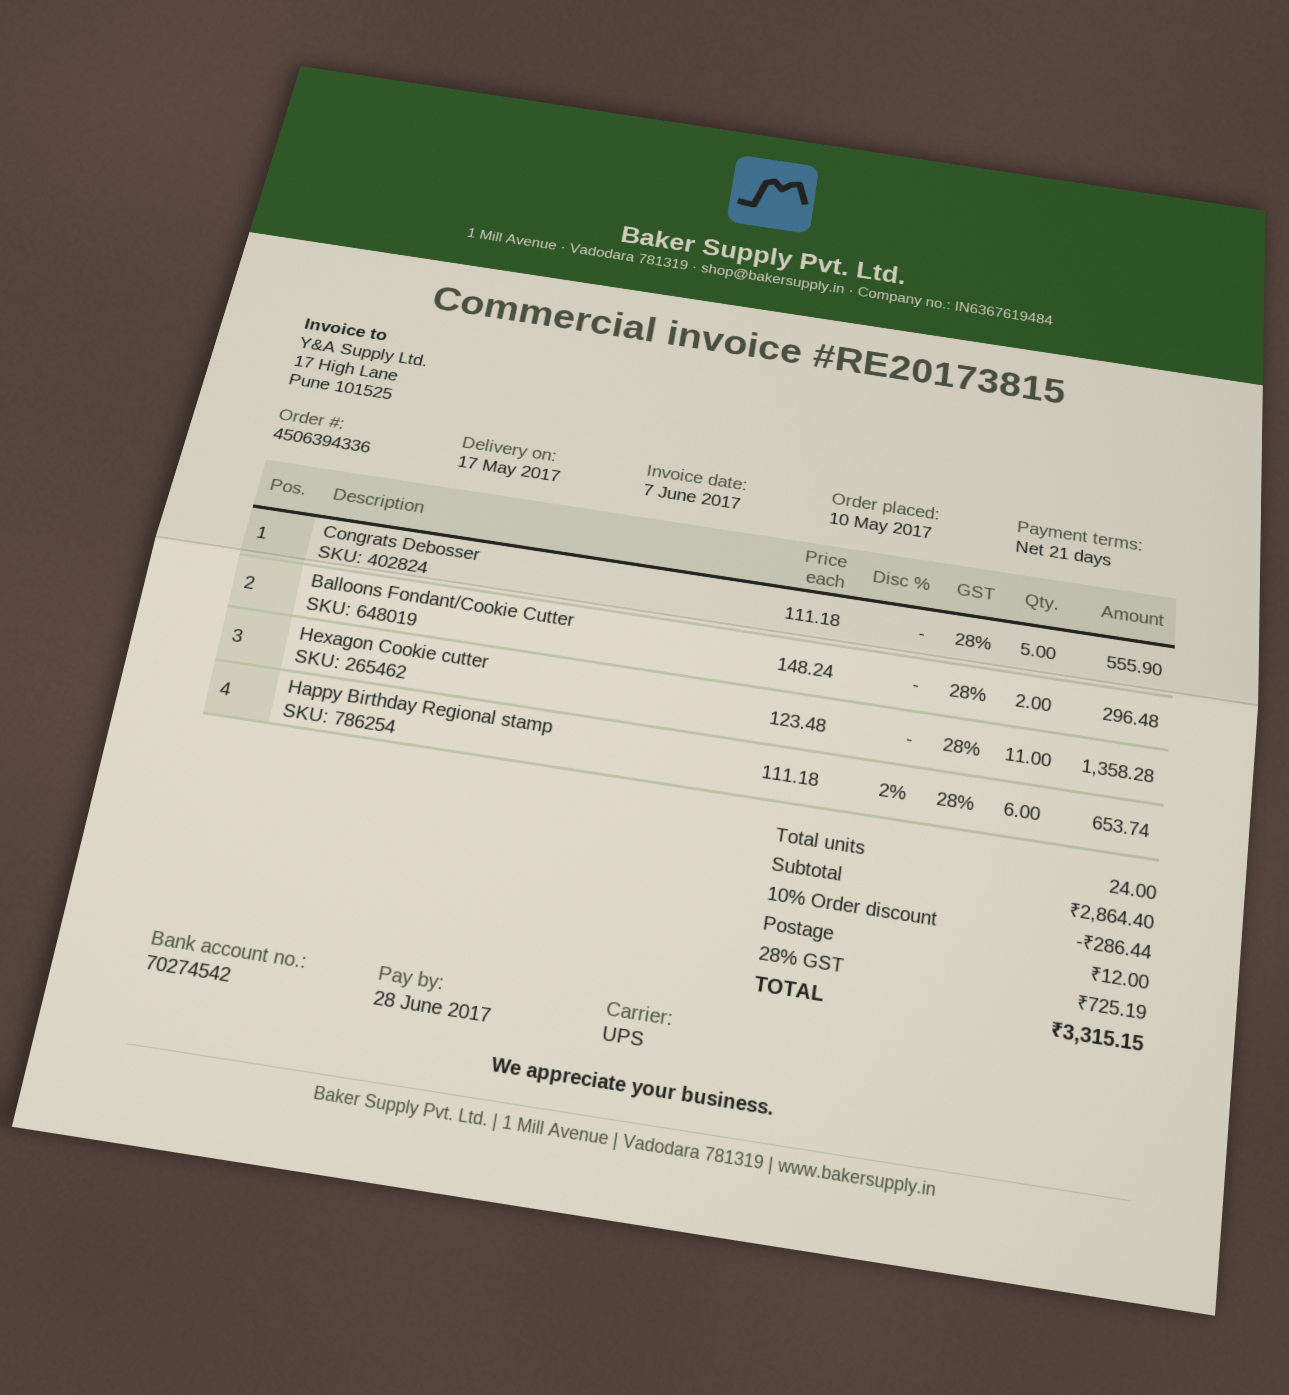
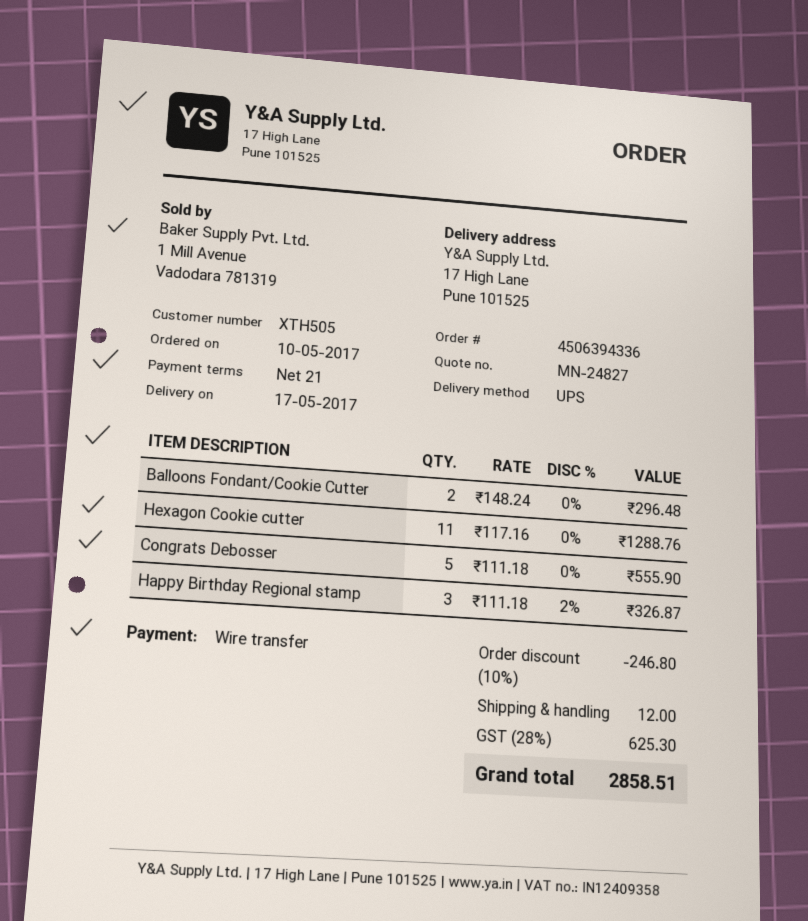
Hexagon Cookie cutter: 11 x 123.48 = 1358.28 -> 11 x 117.16 = 1288.76
Happy Birthday Regional stamp: 6 x 111.18 - 2% = 653.74 -> 3 x 111.18 - 2% = 326.87
discount: 10% = 286.44 -> 10% = 246.80
tax: 28% = 725.19 -> 28% = 625.30
total: 3315.15 -> 2858.51

